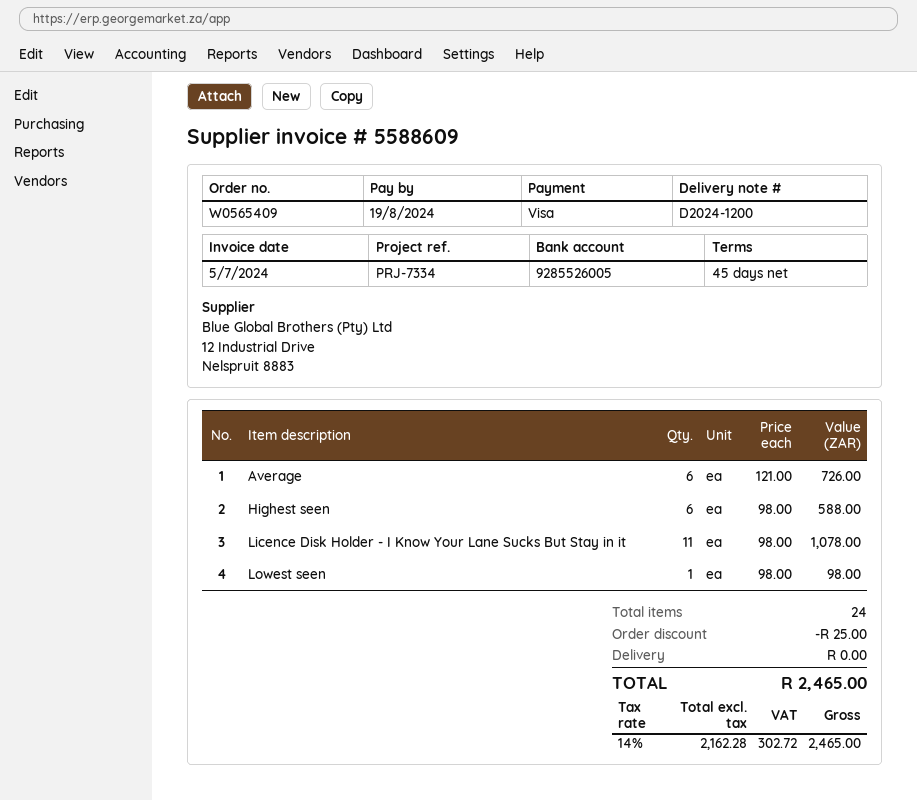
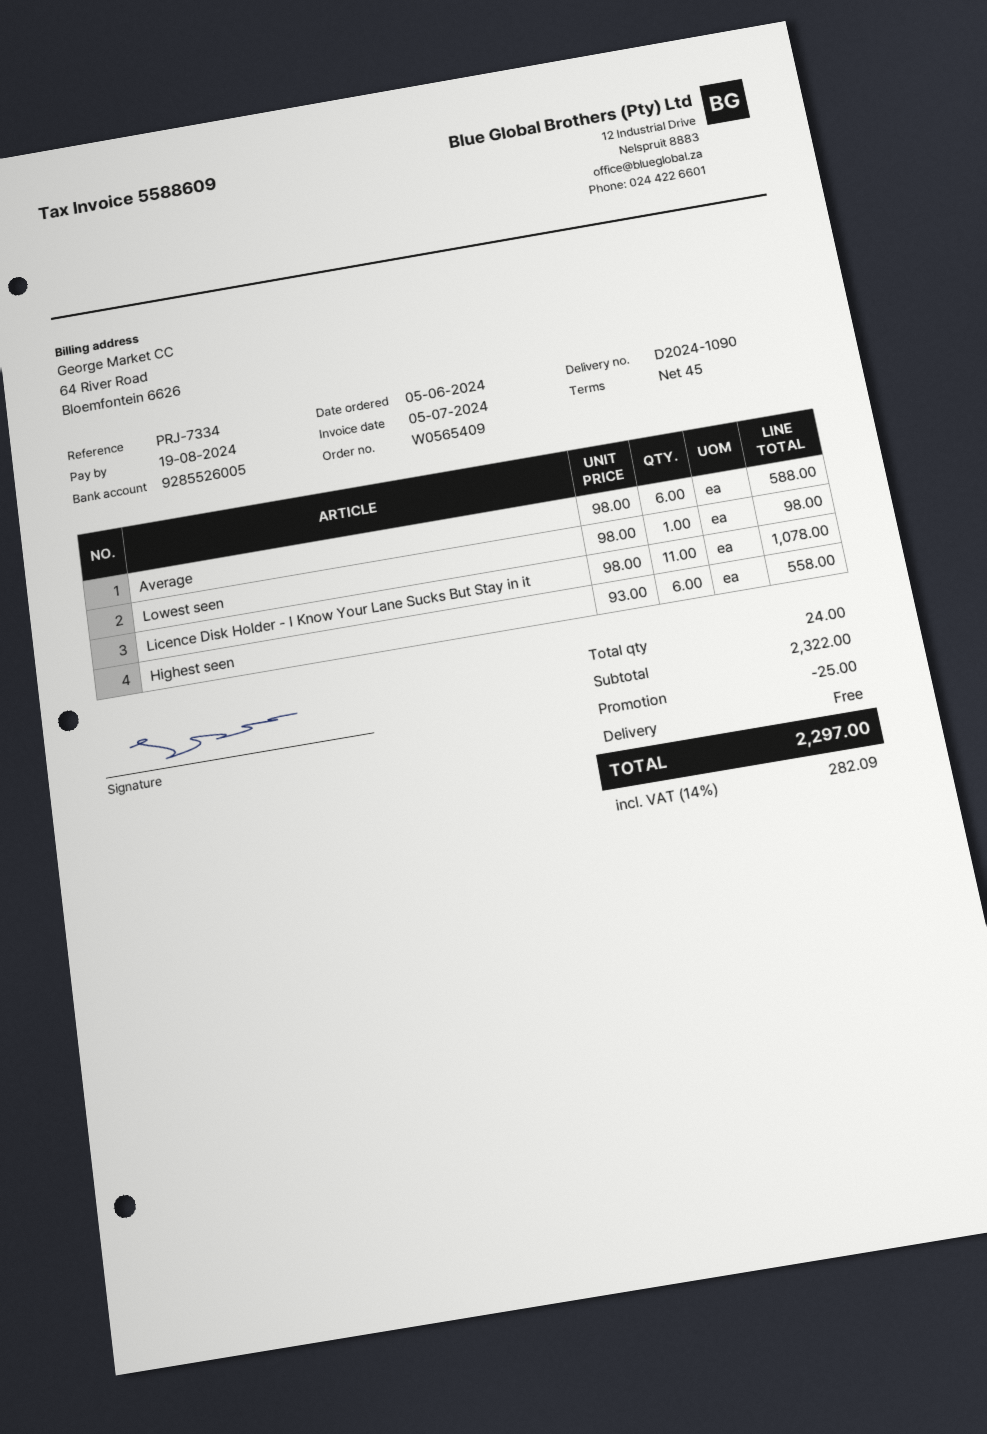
delivery note number: D2024-1200 -> D2024-1090
Average: 6 x 121.00 = 726.00 -> 6 x 98.00 = 588.00
Highest seen: 6 x 98.00 = 588.00 -> 6 x 93.00 = 558.00
tax: 14% = 302.72 -> 14% = 282.09
total: 2465.00 -> 2297.00

